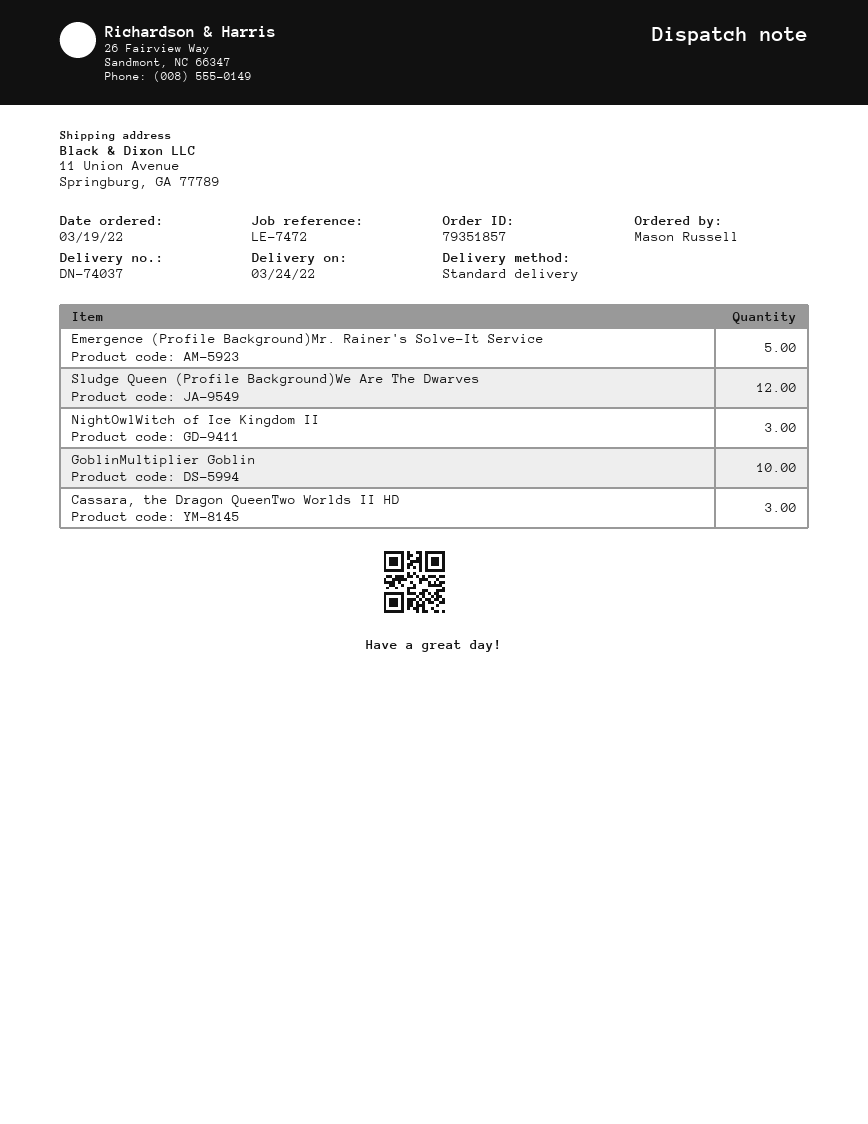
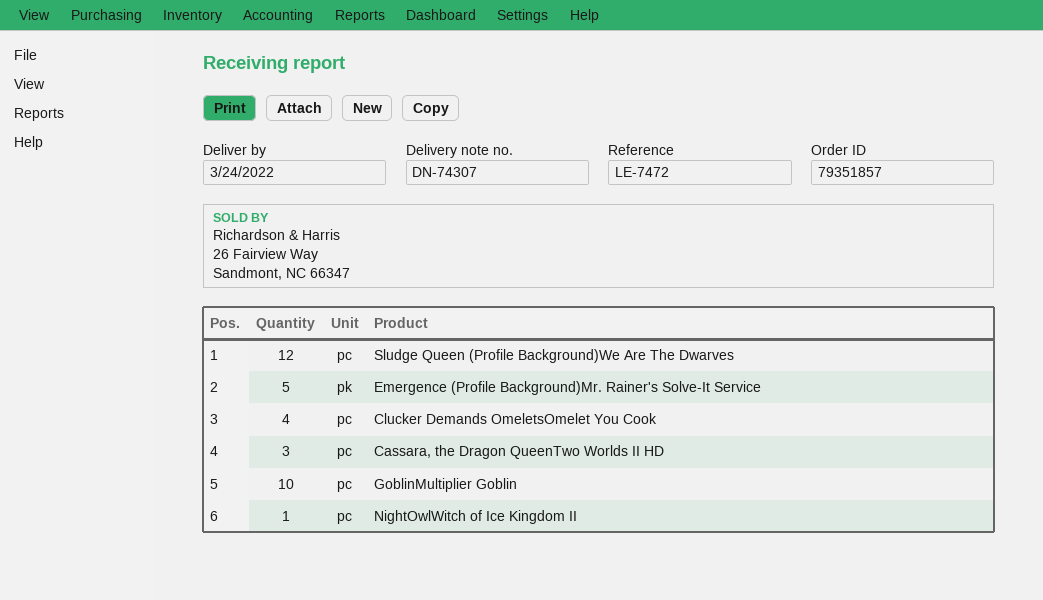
delivery note number: DN-74037 -> DN-74307
NightOwlWitch of Ice Kingdom II: 3 -> 1
Clucker Demands OmeletsOmelet You Cook: none -> 4

